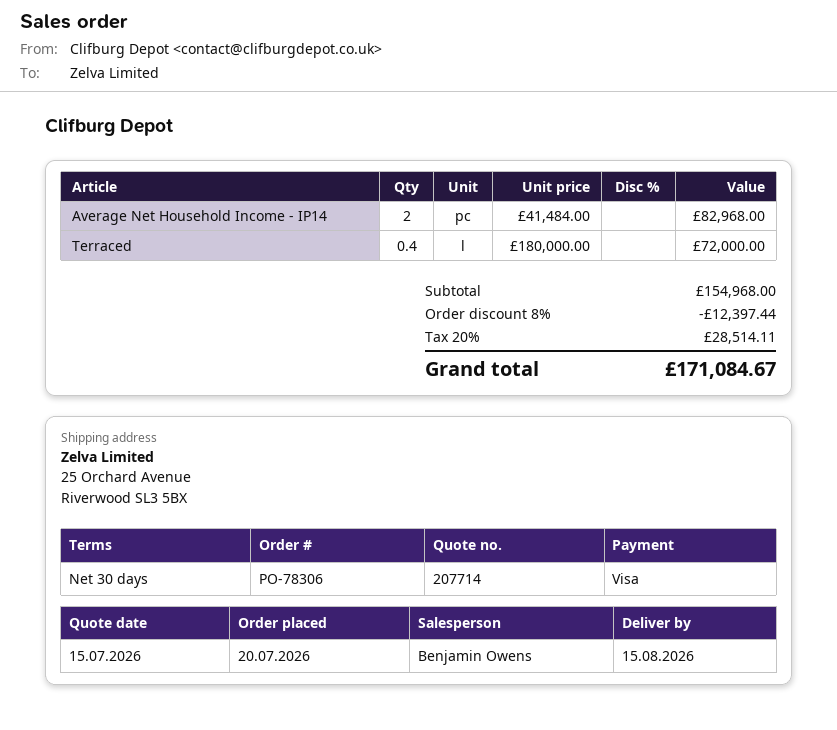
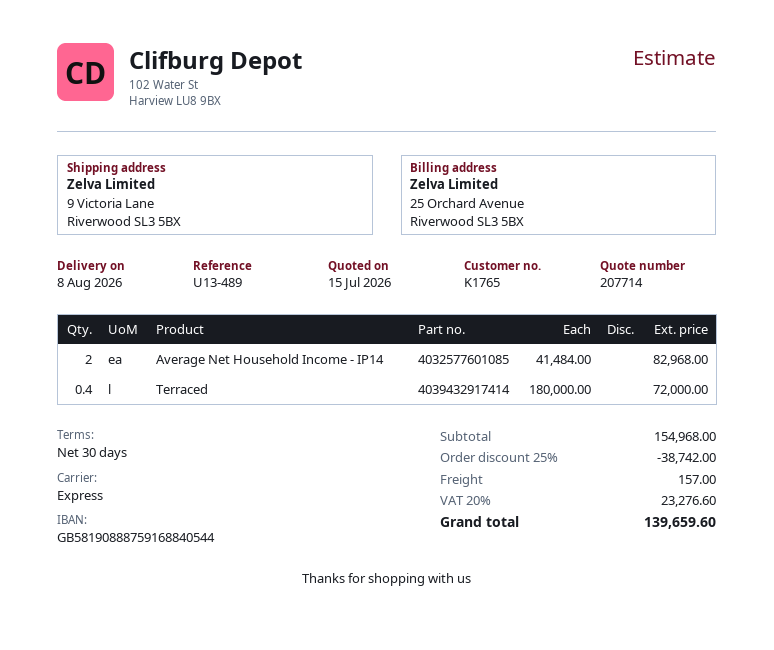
delivery date: 2026-08-15 -> 2026-08-08
ship to: 25 Orchard Avenue, Riverwood SL3 5BX -> 9 Victoria Lane, Riverwood SL3 5BX
discount: 8% = 12397.44 -> 25% = 38742.00
shipping: none -> 157.00
tax: 20% = 28514.11 -> 20% = 23276.60
total: 171084.67 -> 139659.60

